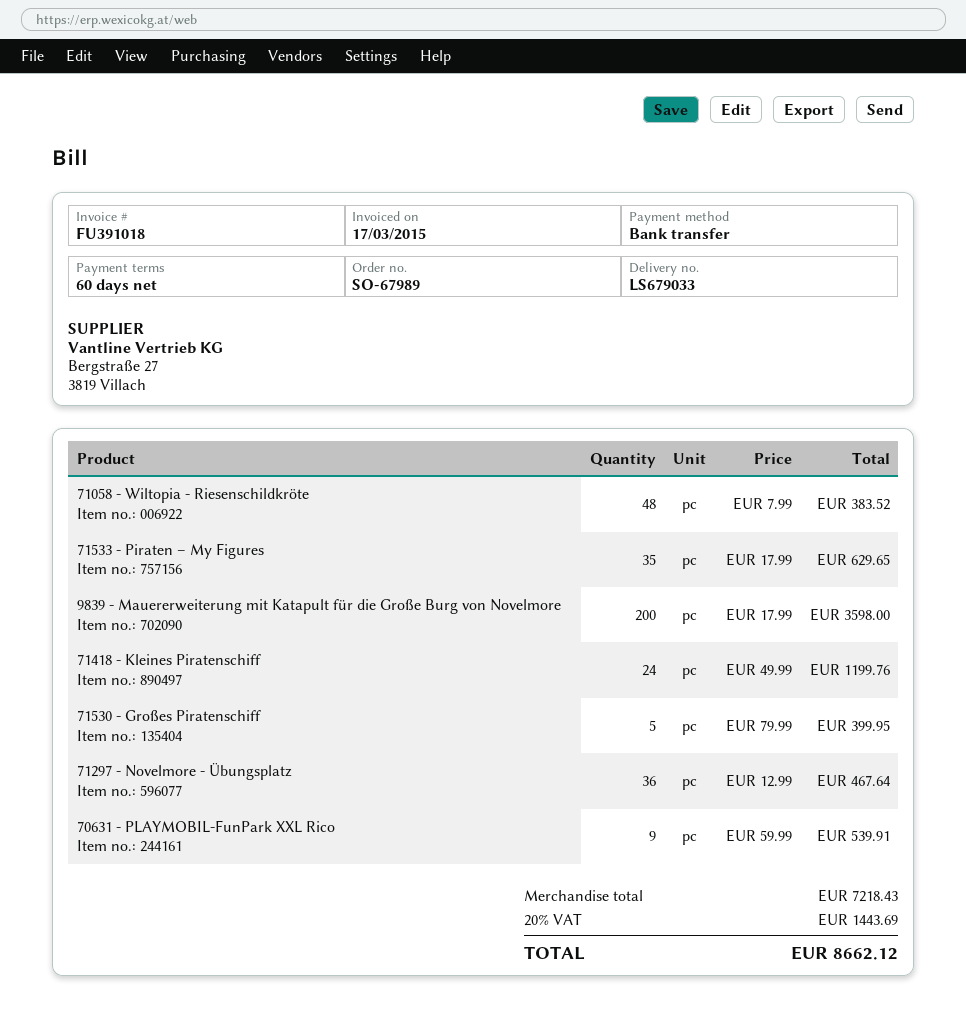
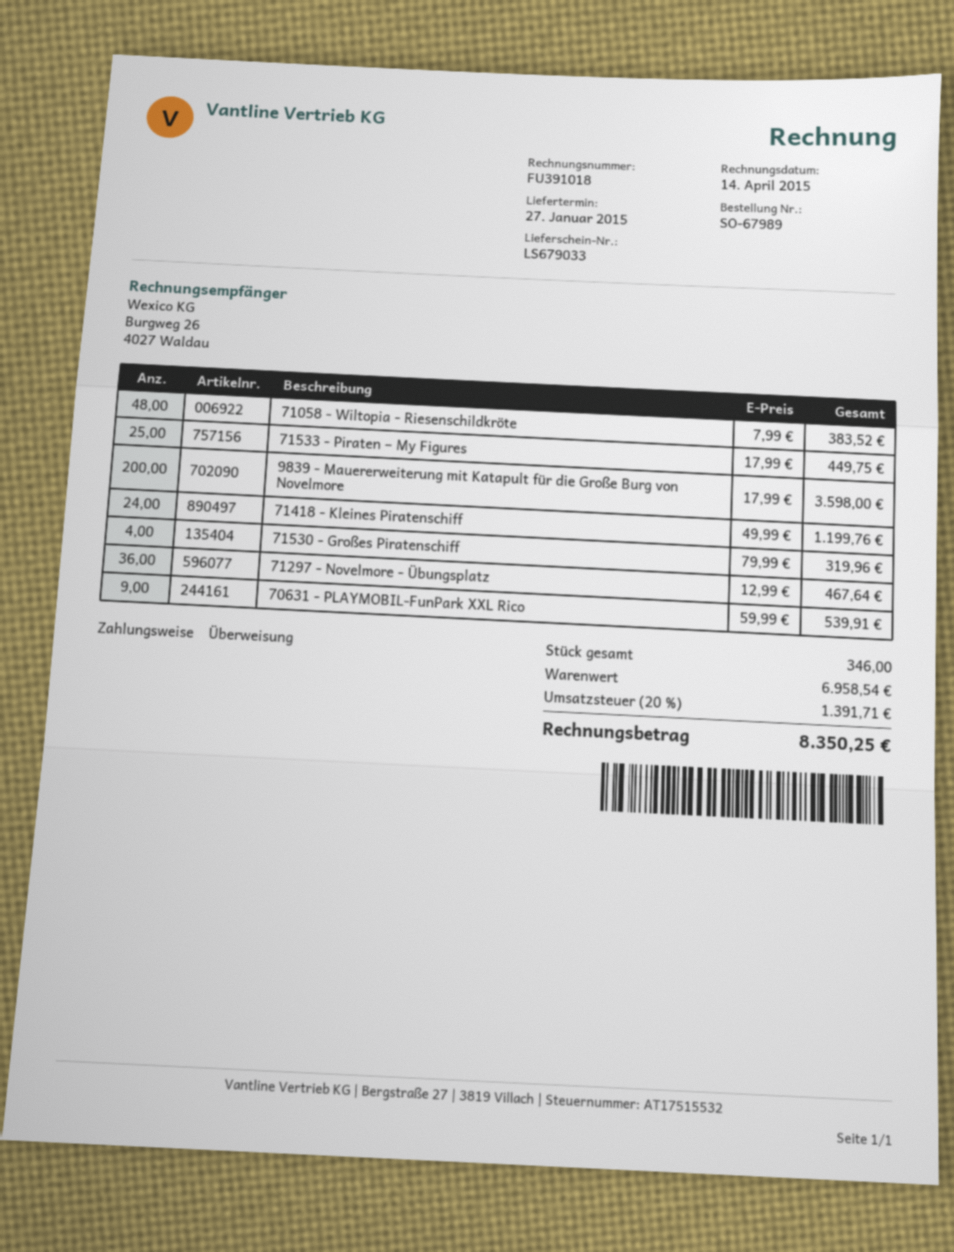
invoice date: 2015-03-17 -> 2015-04-14
71533 - Piraten – My Figures: 35 x 17.99 = 629.65 -> 25 x 17.99 = 449.75
71530 - Großes Piratenschiff: 5 x 79.99 = 399.95 -> 4 x 79.99 = 319.96
subtotal: 7218.43 -> 6958.54
tax: 20% = 1443.69 -> 20% = 1391.71
total: 8662.12 -> 8350.25

